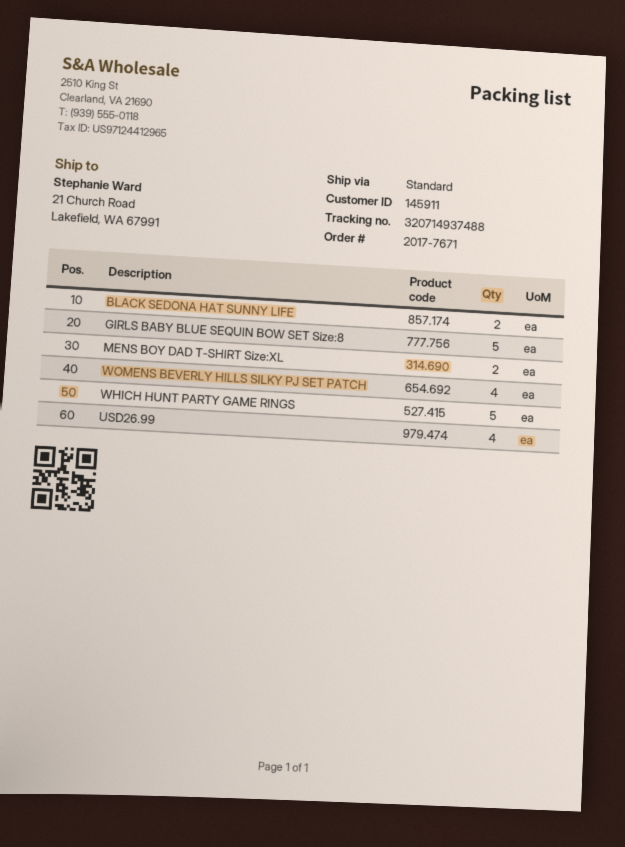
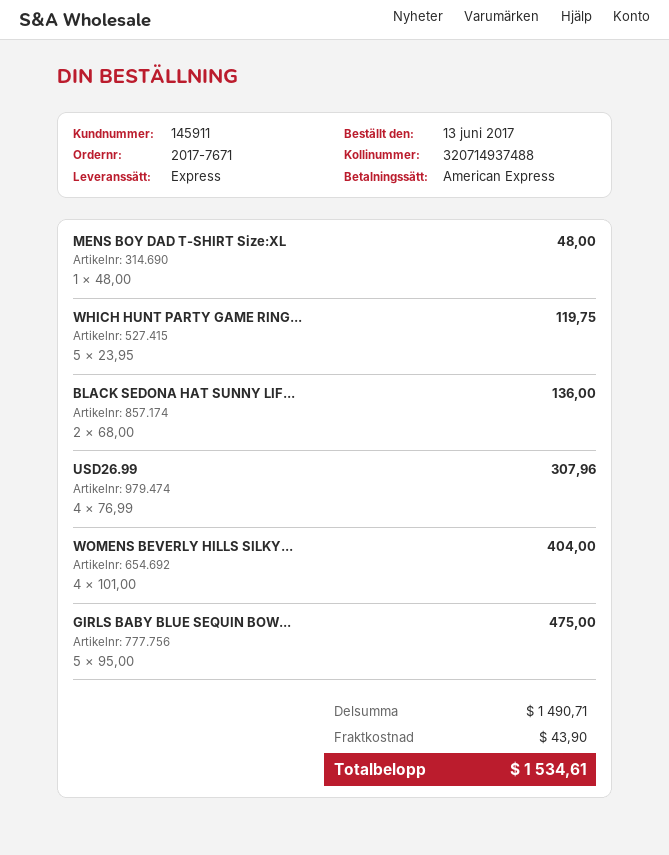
shipping method: standard -> express
MENS BOY DAD T-SHIRT Size:XL: 2 -> 1

